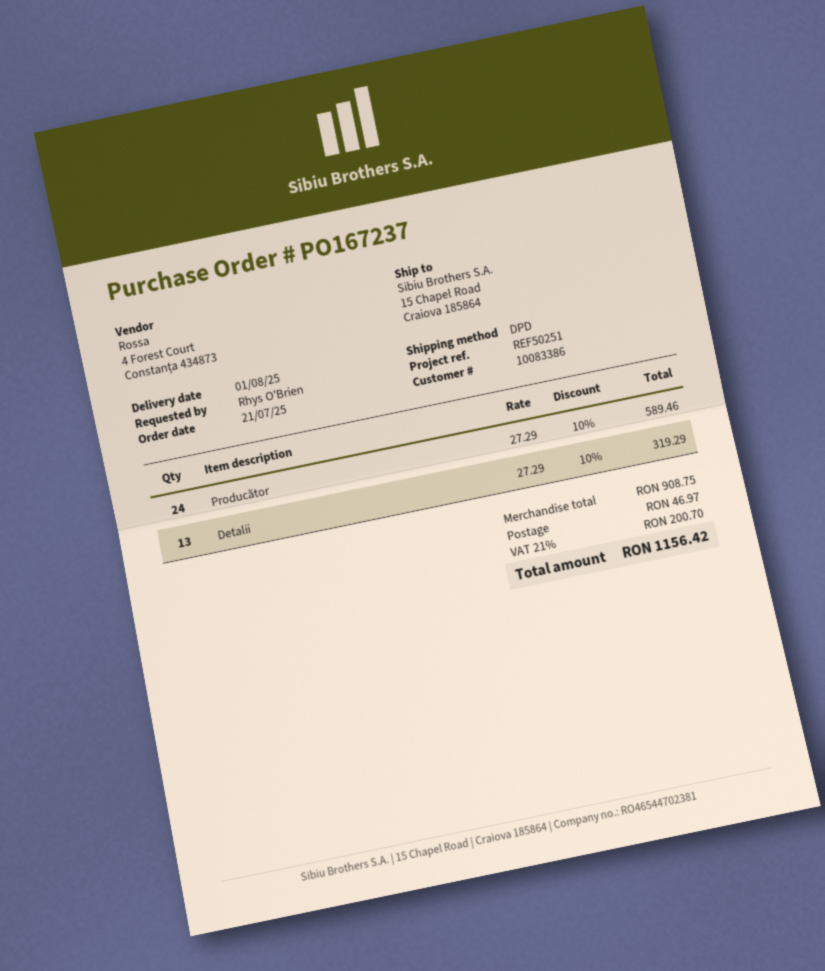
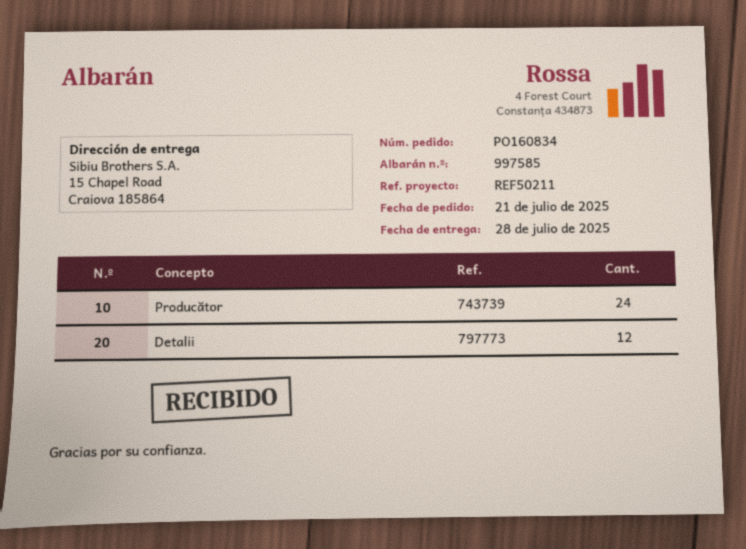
order number: PO167237 -> PO160834
delivery date: 2025-08-01 -> 2025-07-28
reference: REF50251 -> REF50211
Detalii: 13 -> 12

